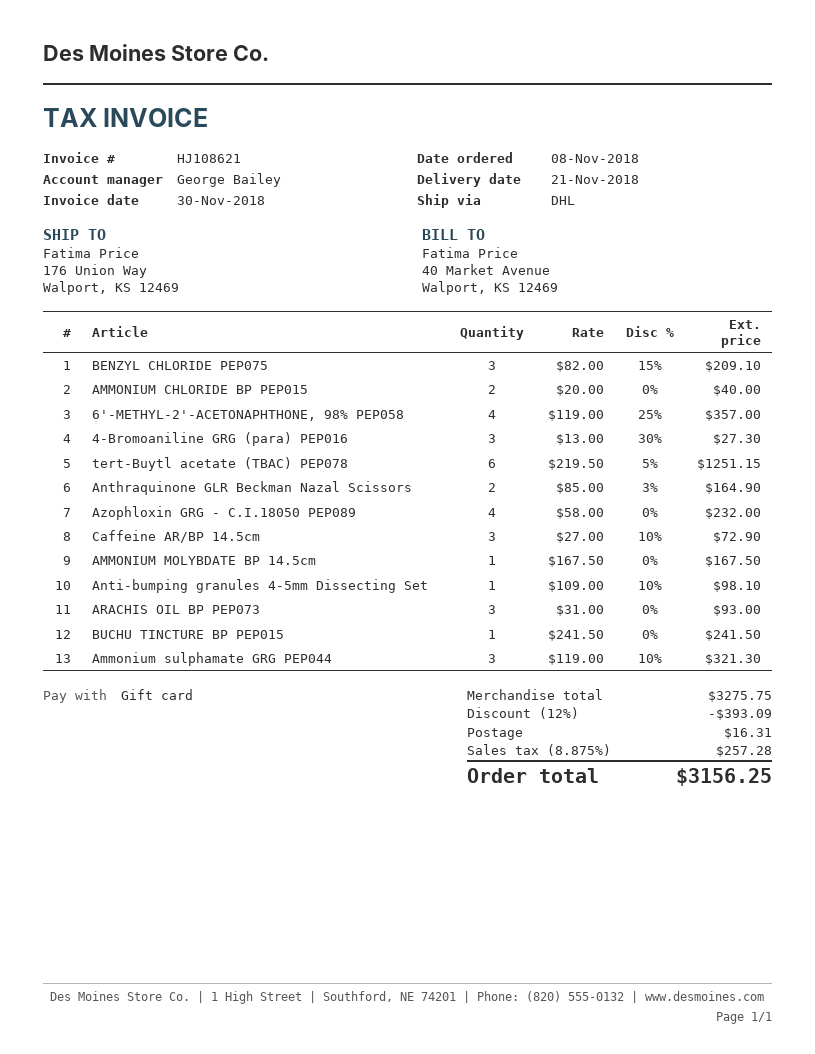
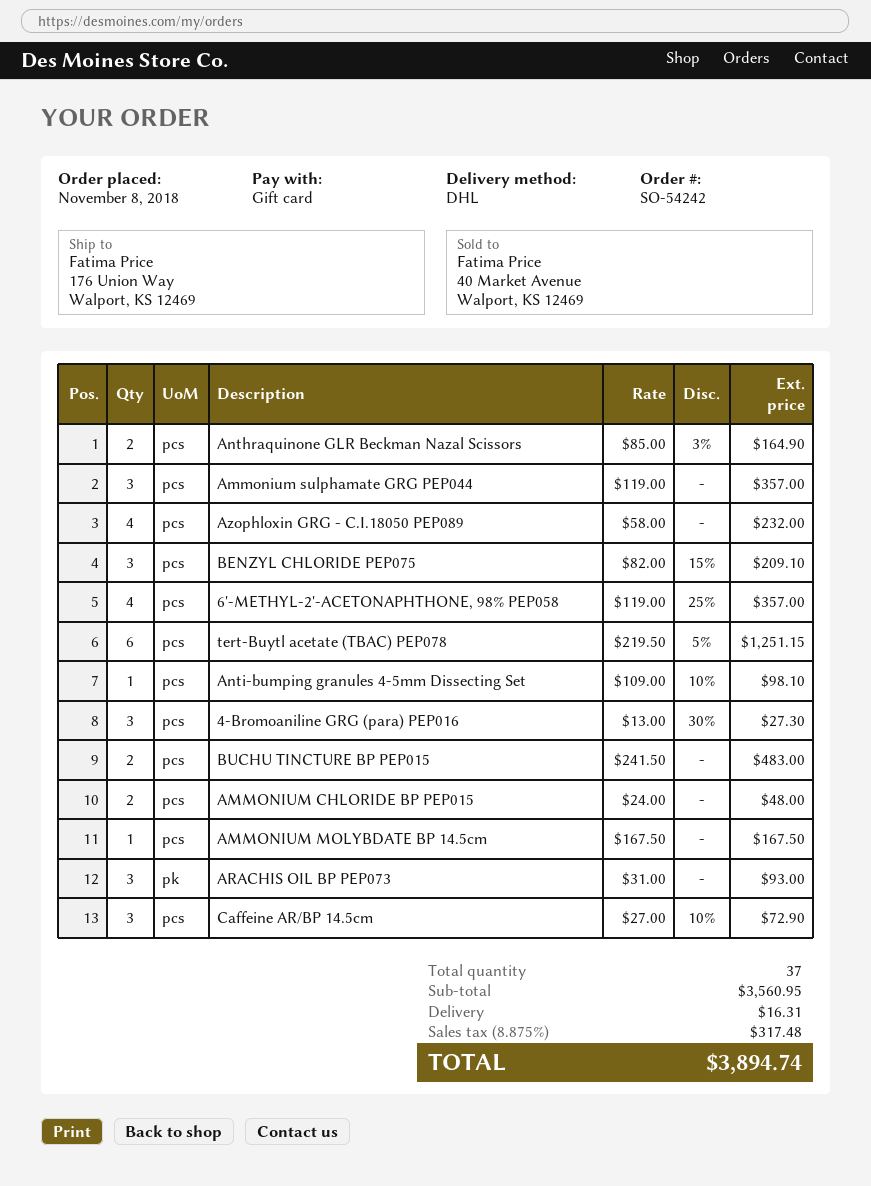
AMMONIUM CHLORIDE BP PEP015: 2 x 20.00 = 40.00 -> 2 x 24.00 = 48.00
BUCHU TINCTURE BP PEP015: 1 x 241.50 = 241.50 -> 2 x 241.50 = 483.00
Ammonium sulphamate GRG PEP044: 3 x 119.00 - 10% = 321.30 -> 3 x 119.00 = 357.00
subtotal: 3275.75 -> 3560.95
discount: 12% = 393.09 -> none
tax: 8.875% = 257.28 -> 8.875% = 317.48
total: 3156.25 -> 3894.74

